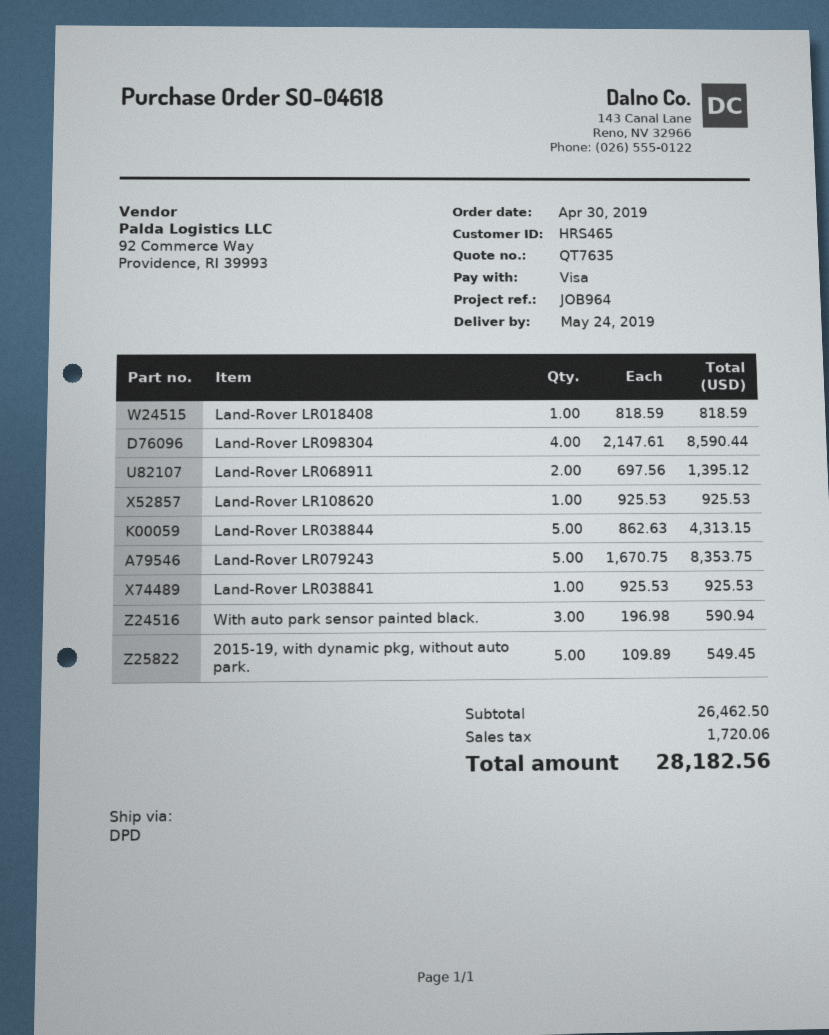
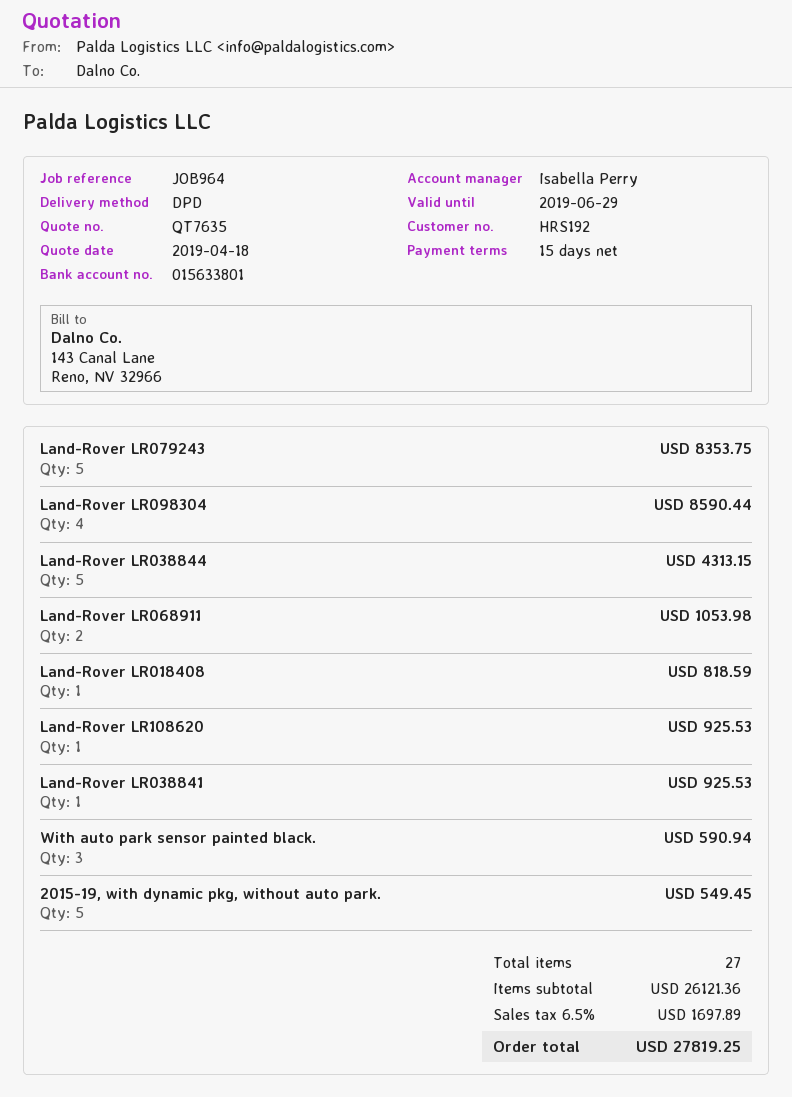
customer number: HRS465 -> HRS192
Land-Rover LR068911: 2 for 1395.12 -> 2 for 1053.98
subtotal: 26462.50 -> 26121.36
tax: 1720.06 -> 1697.89
total: 28182.56 -> 27819.25

